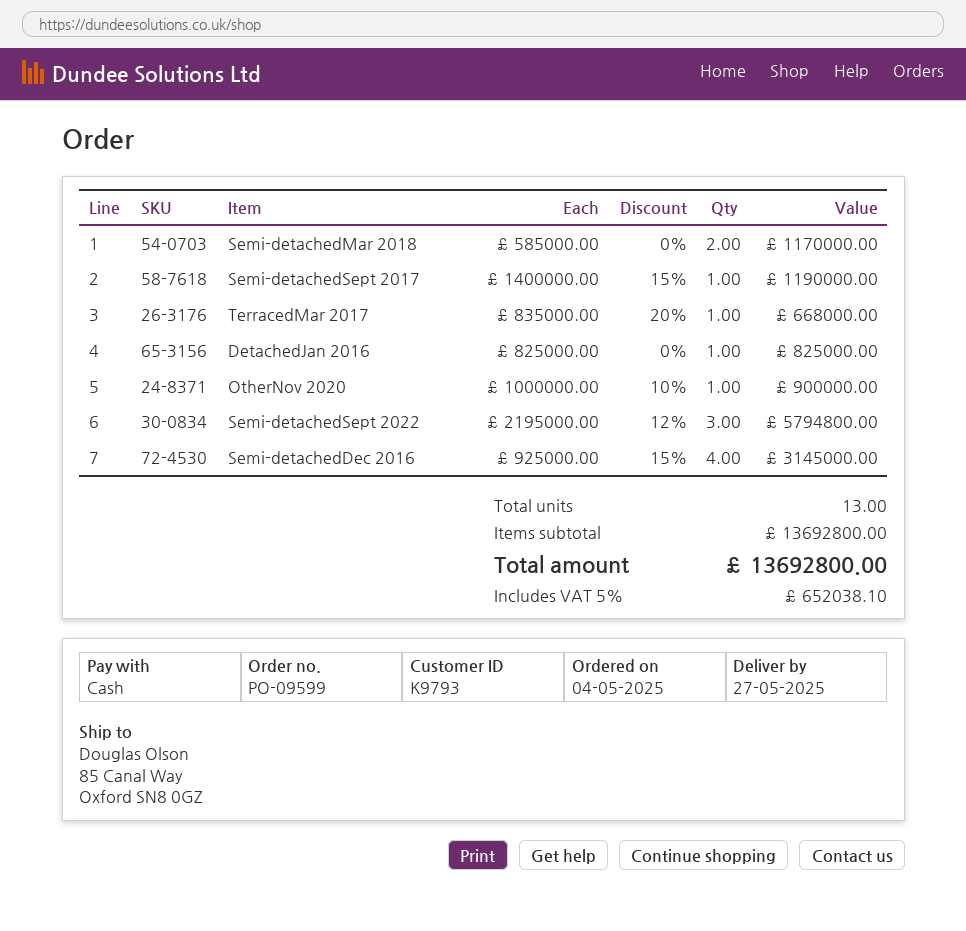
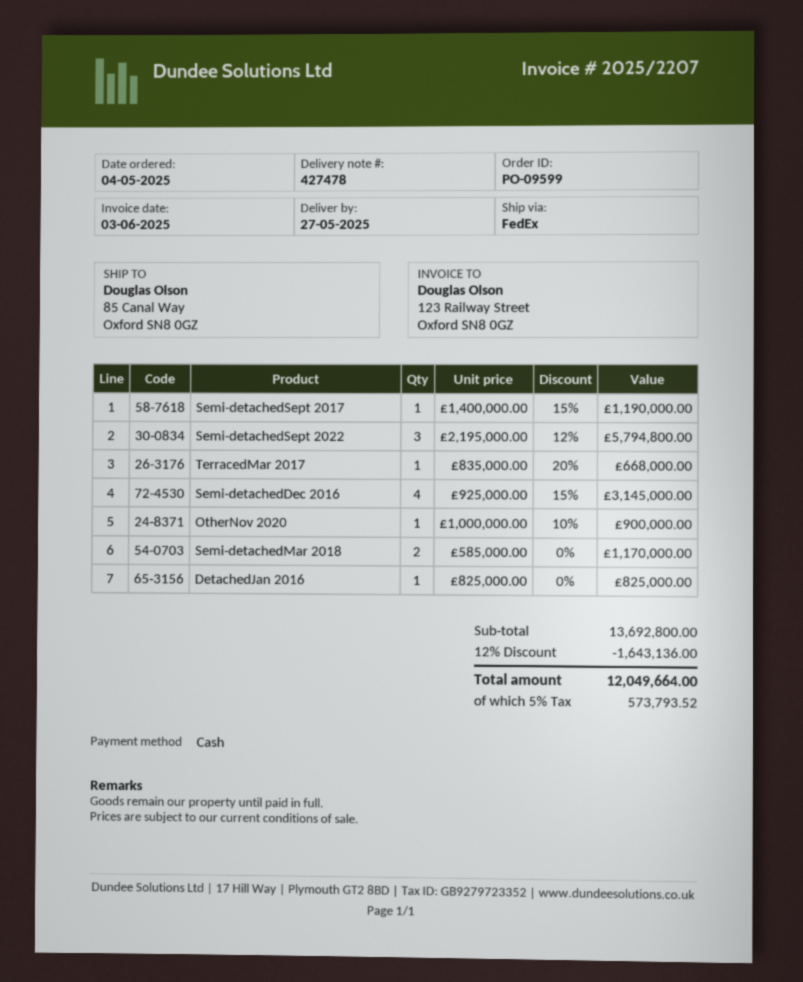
discount: none -> 12% = 1643136.00
tax: 5% = 652038.10 -> 5% = 573793.52
total: 13692800.00 -> 12049664.00

